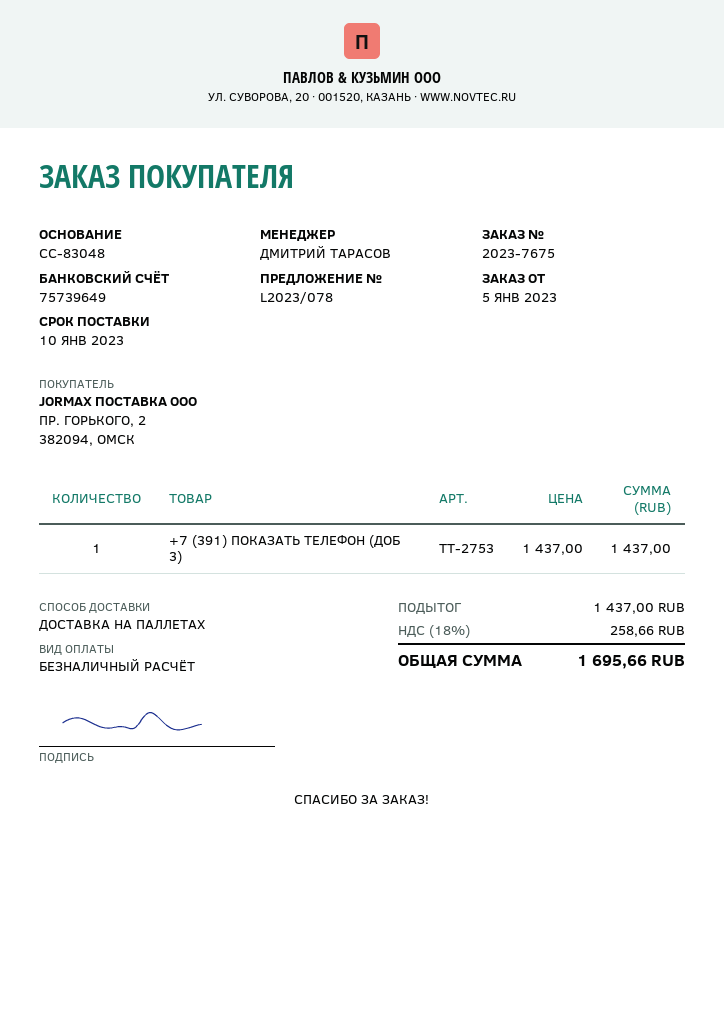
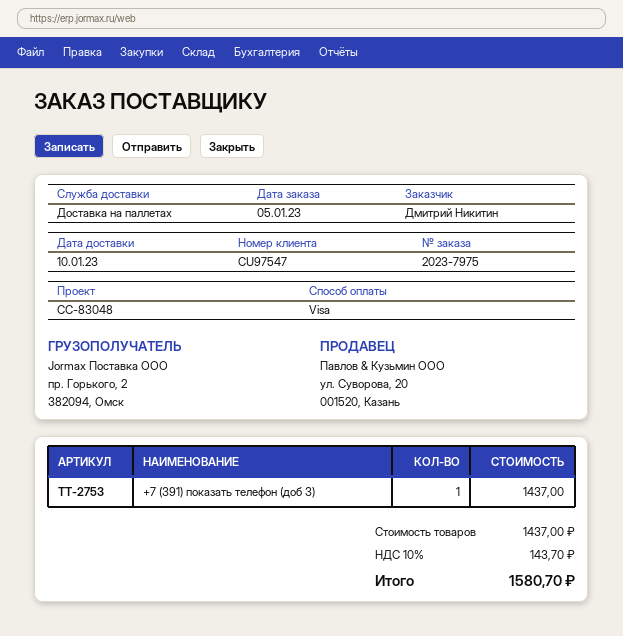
order number: 2023-7675 -> 2023-7975
payment method: bank transfer -> Visa
tax: 18% = 258.66 -> 10% = 143.70
total: 1695.66 -> 1580.70

